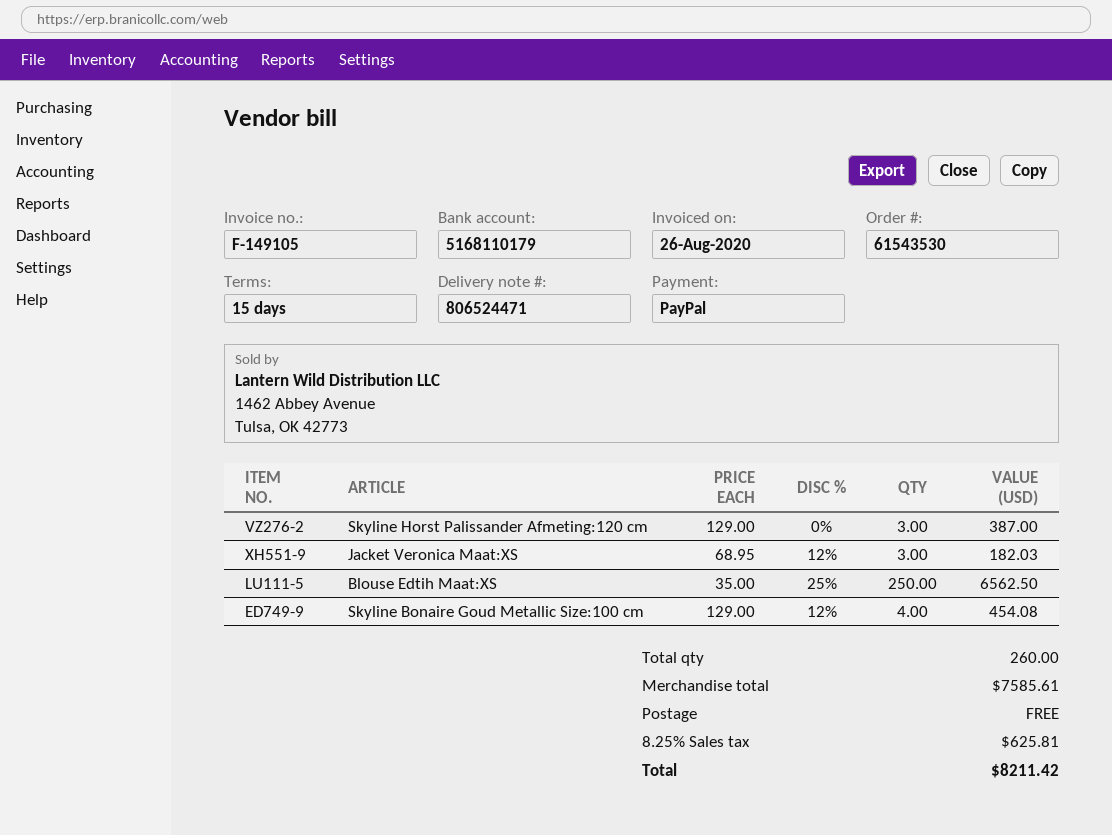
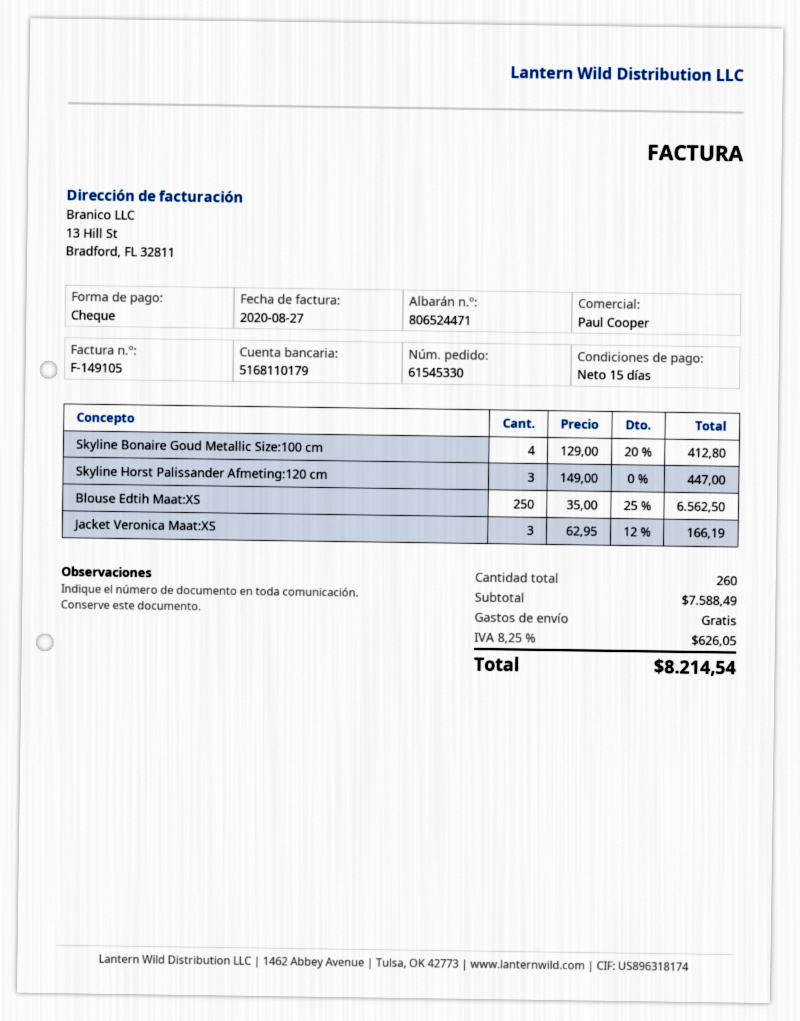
order number: 61543530 -> 61545330
invoice date: 2020-08-26 -> 2020-08-27
payment method: PayPal -> cheque
Skyline Horst Palissander Afmeting:120 cm: 3 x 129.00 = 387.00 -> 3 x 149.00 = 447.00
Jacket Veronica Maat:XS: 3 x 68.95 - 12% = 182.03 -> 3 x 62.95 - 12% = 166.19
Skyline Bonaire Goud Metallic Size:100 cm: 4 x 129.00 - 12% = 454.08 -> 4 x 129.00 - 20% = 412.80
subtotal: 7585.61 -> 7588.49
tax: 8.25% = 625.81 -> 8.25% = 626.05
total: 8211.42 -> 8214.54

